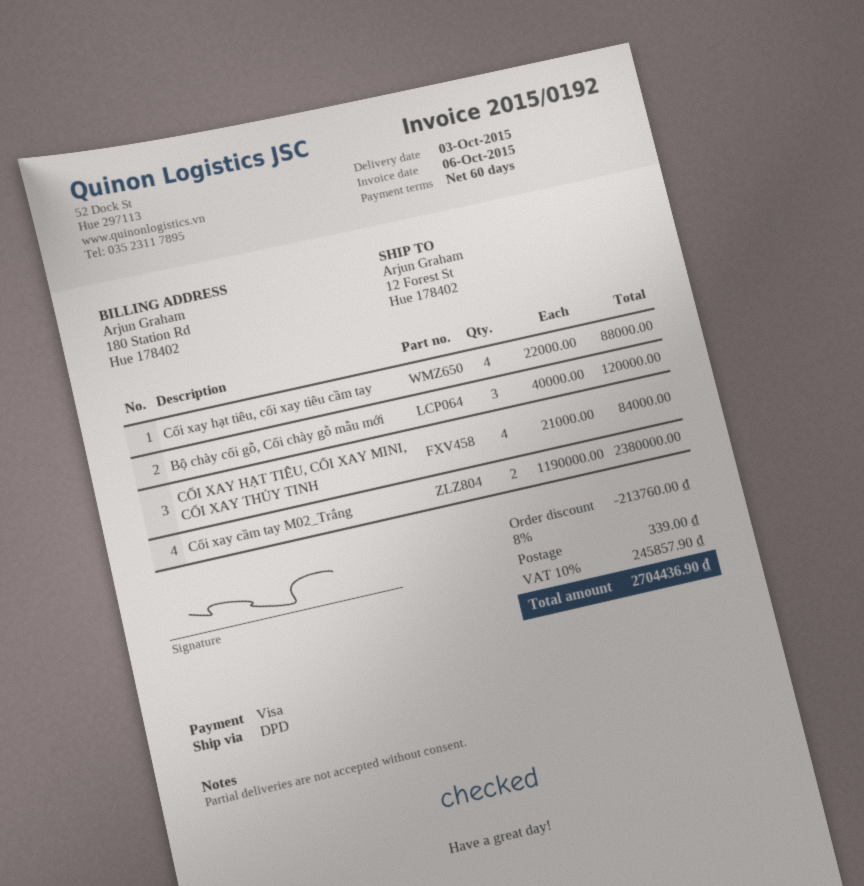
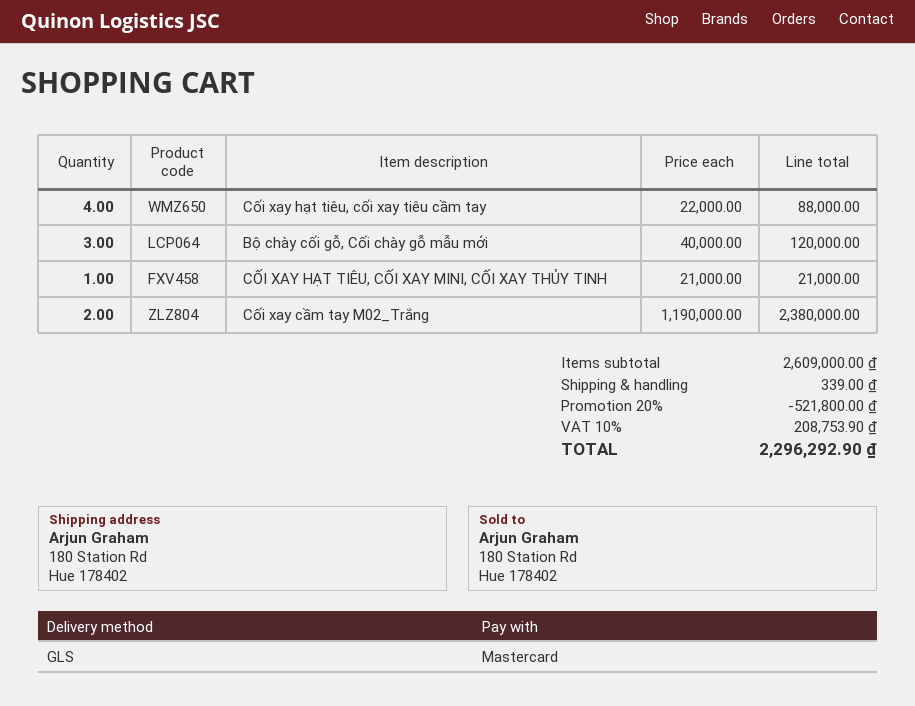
payment method: Visa -> Mastercard
shipping method: DPD -> GLS
ship to: 12 Forest St, Hue 178402 -> 180 Station Rd, Hue 178402
CỐI XAY HẠT TIÊU, CỐI XAY MINI, CỐI XAY THỦY TINH: 4 x 21000.00 = 84000.00 -> 1 x 21000.00 = 21000.00
discount: 8% = 213760.00 -> 20% = 521800.00
tax: 10% = 245857.90 -> 10% = 208753.90
total: 2704436.90 -> 2296292.90

